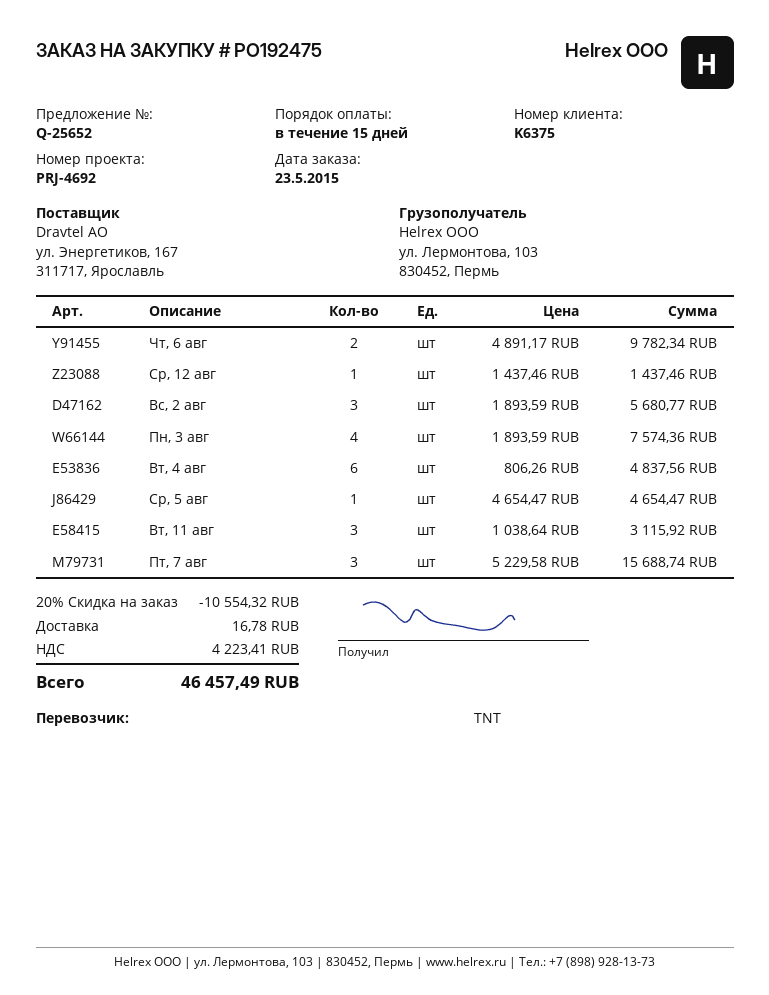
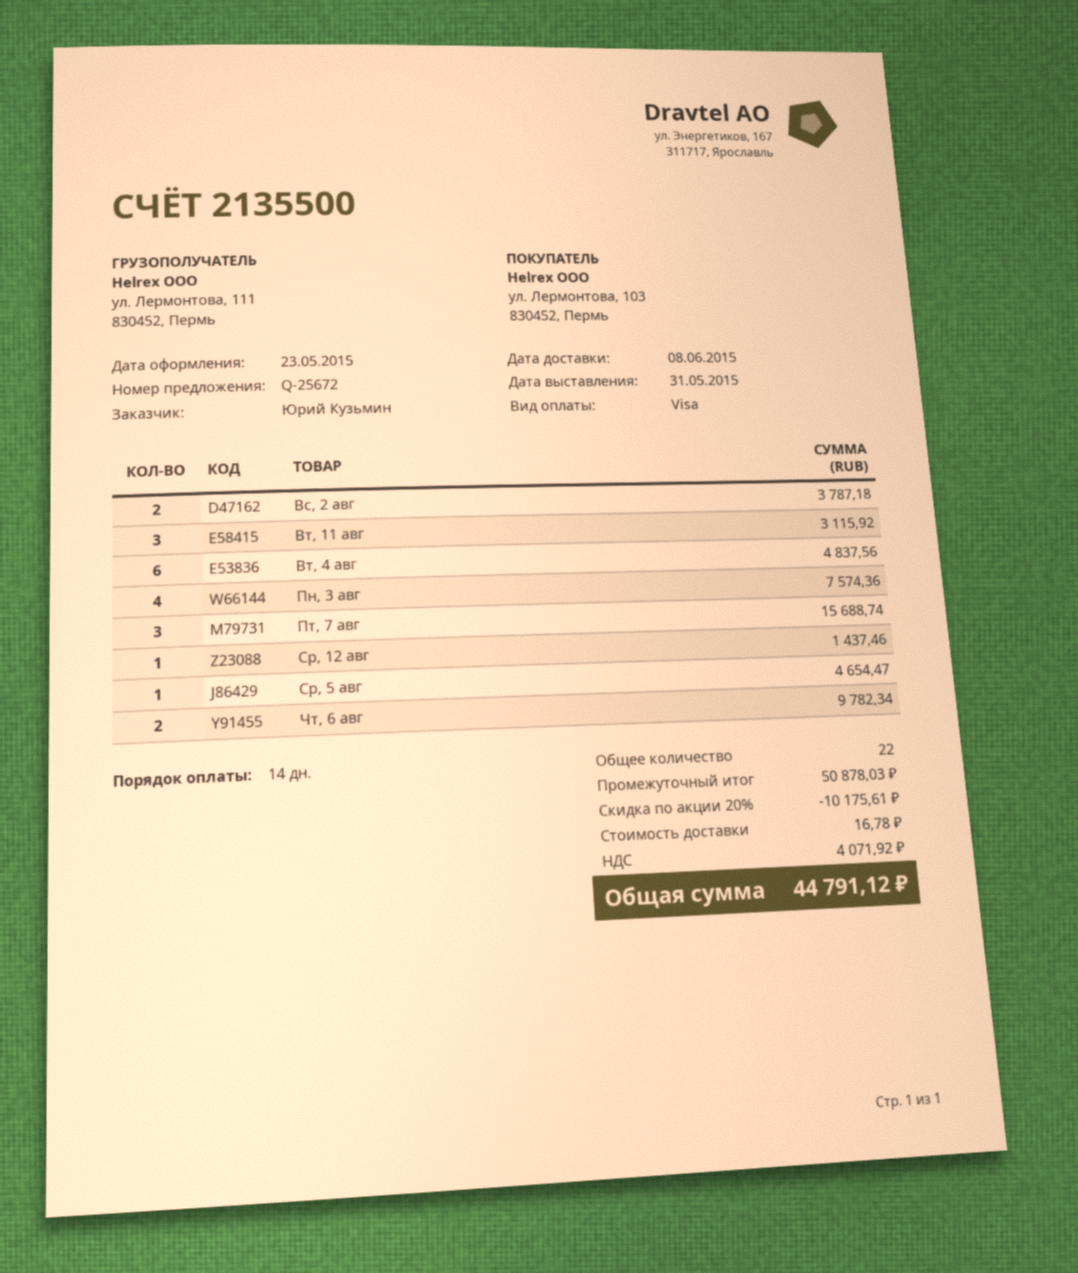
quote number: Q-25652 -> Q-25672
payment terms: 15 days -> 14 days
ship to: ул. Лермонтова, 103, 830452, Пермь -> ул. Лермонтова, 111, 830452, Пермь
Вс, 2 авг: 3 for 5680.77 -> 2 for 3787.18
discount: 20% = 10554.32 -> 20% = 10175.61
tax: 4223.41 -> 4071.92
total: 46457.49 -> 44791.12

